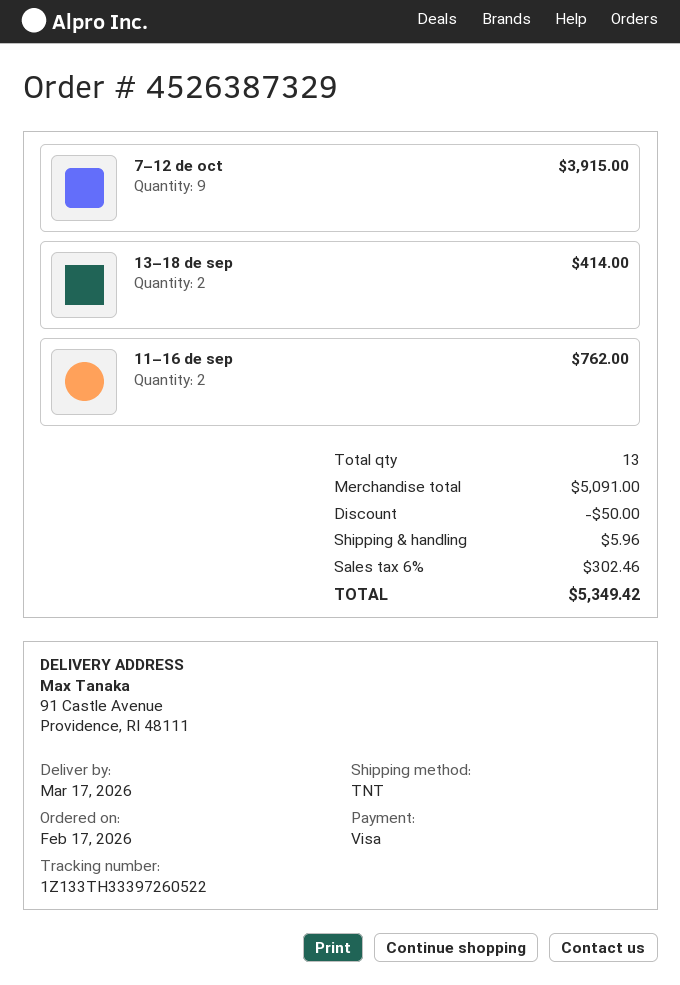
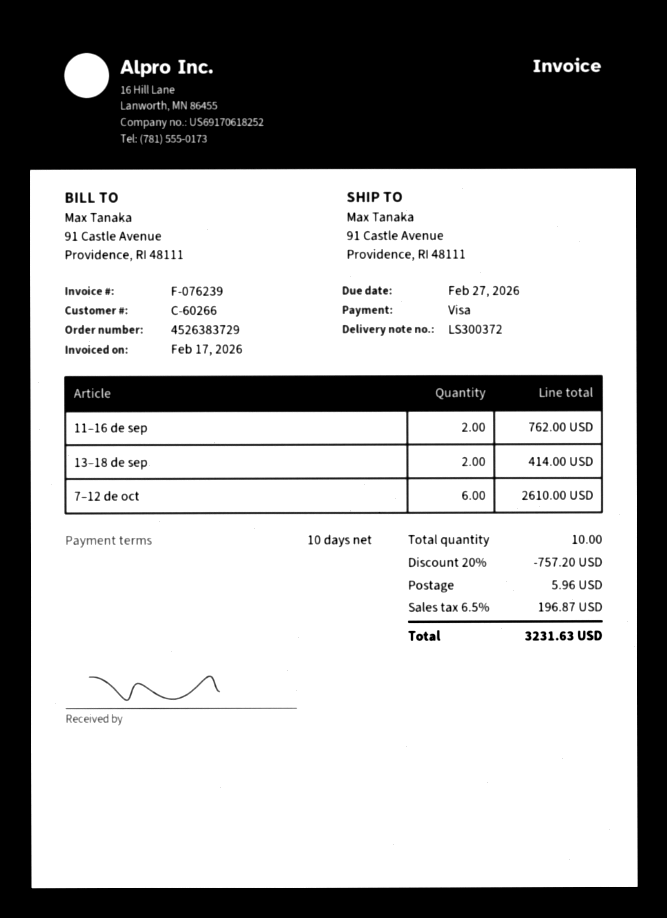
order number: 4526387329 -> 4526383729
7–12 de oct: 9 for 3915.00 -> 6 for 2610.00
total quantity: 13 -> 10
discount: 50.00 -> 757.20
tax: 6% = 302.46 -> 6.5% = 196.87
total: 5349.42 -> 3231.63

